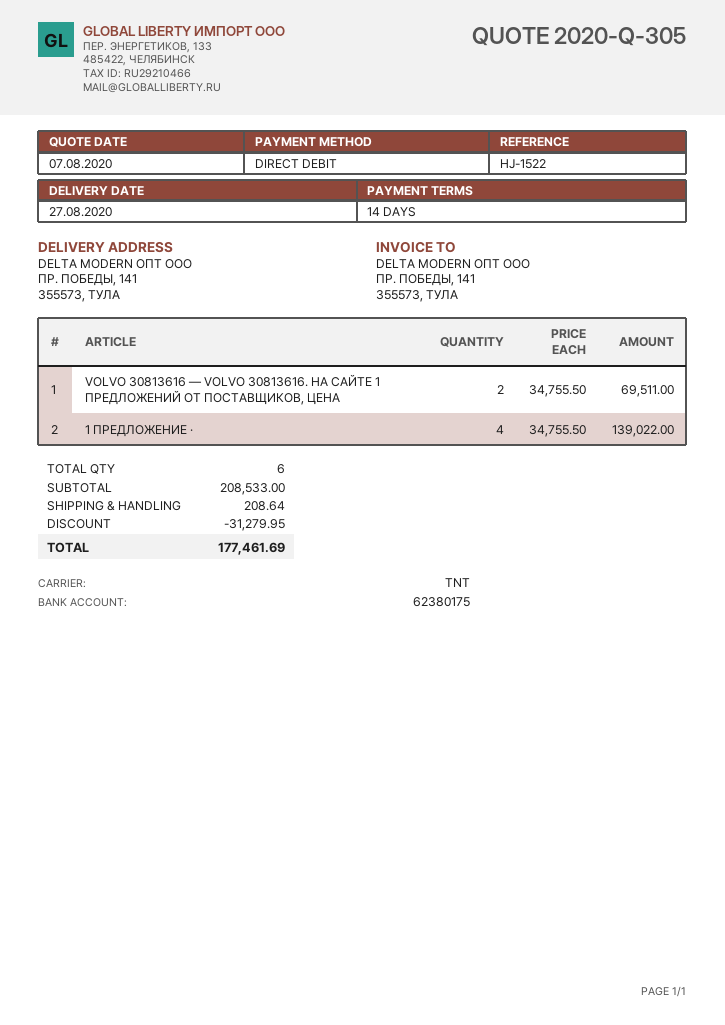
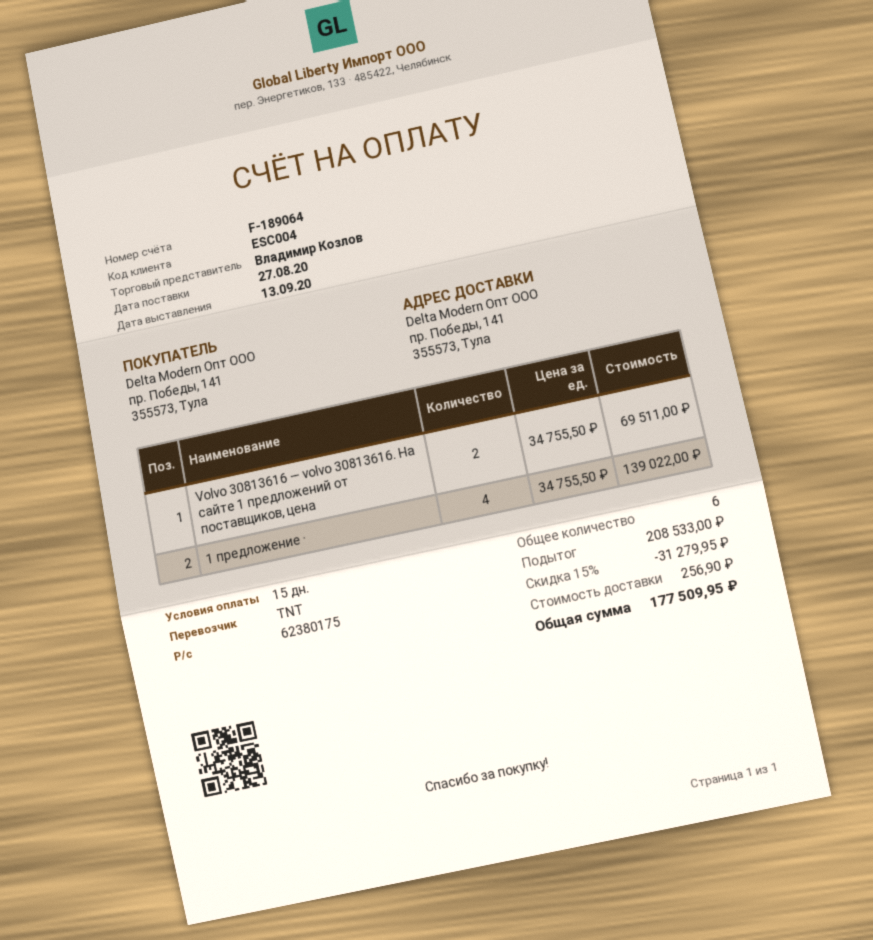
payment terms: 14 days -> 15 days
shipping: 208.64 -> 256.90
total: 177461.69 -> 177509.95

